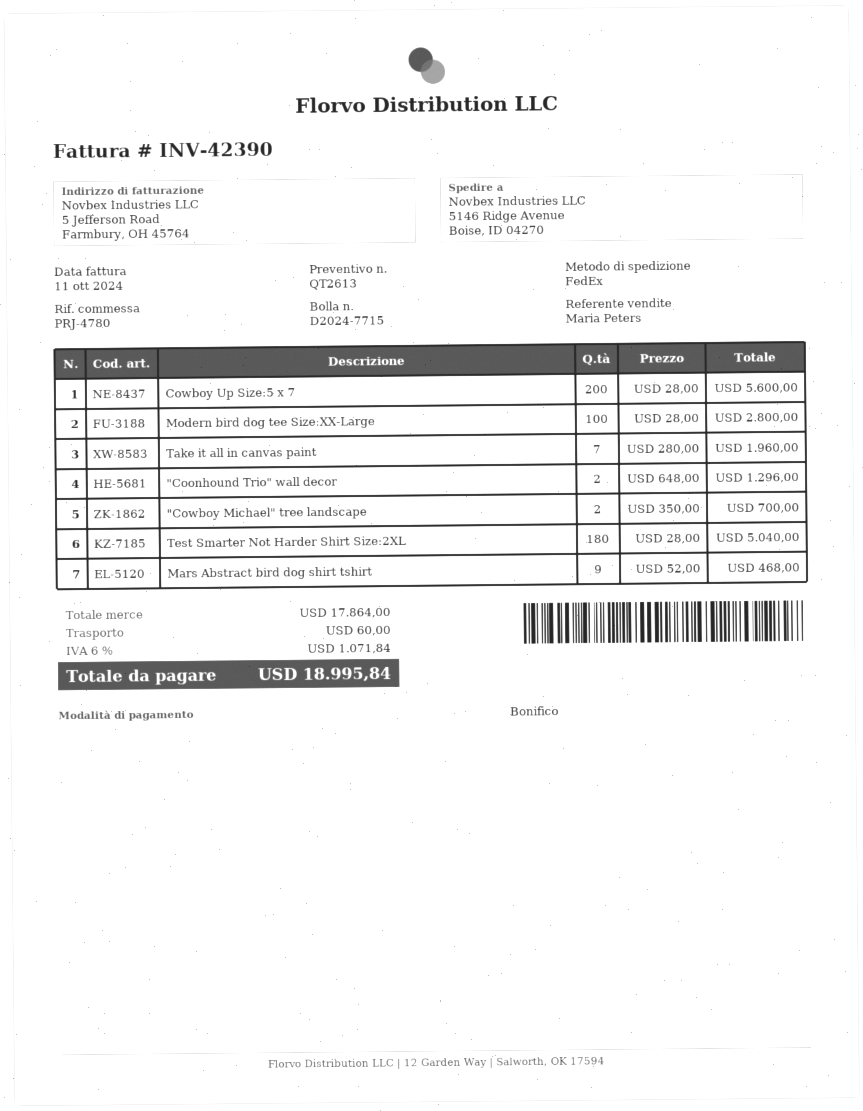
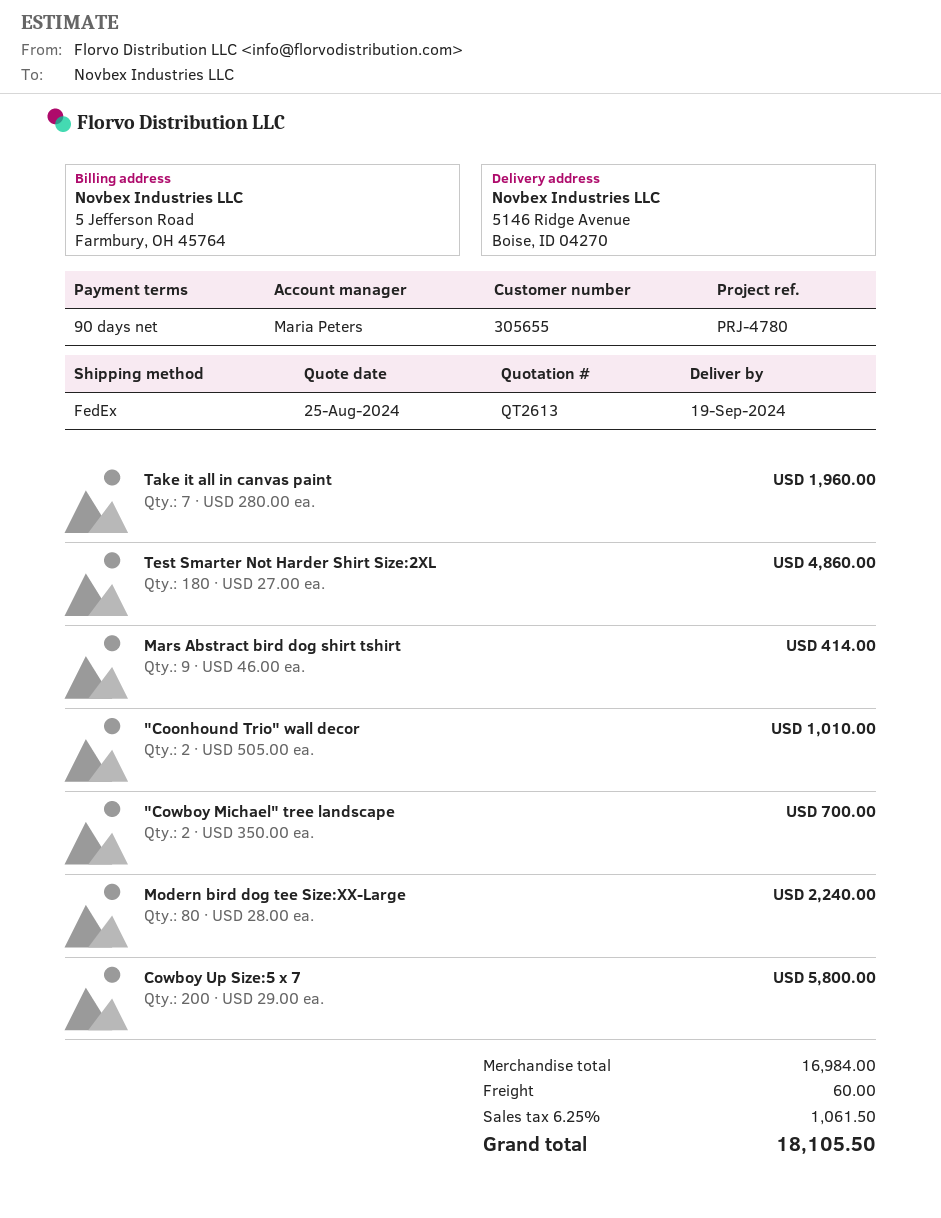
Cowboy Up Size:5 x 7: 200 x 28.00 = 5600.00 -> 200 x 29.00 = 5800.00
Modern bird dog tee Size:XX-Large: 100 x 28.00 = 2800.00 -> 80 x 28.00 = 2240.00
"Coonhound Trio" wall decor: 2 x 648.00 = 1296.00 -> 2 x 505.00 = 1010.00
Test Smarter Not Harder Shirt Size:2XL: 180 x 28.00 = 5040.00 -> 180 x 27.00 = 4860.00
Mars Abstract bird dog shirt tshirt: 9 x 52.00 = 468.00 -> 9 x 46.00 = 414.00
subtotal: 17864.00 -> 16984.00
tax: 6% = 1071.84 -> 6.25% = 1061.50
total: 18995.84 -> 18105.50

